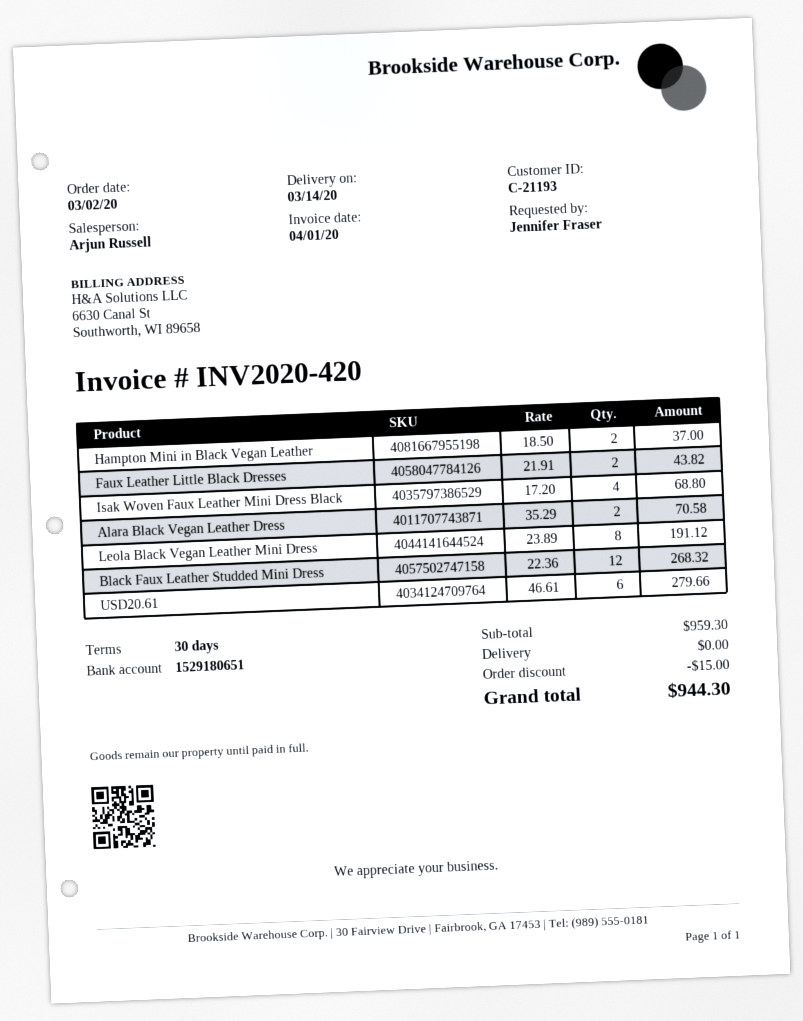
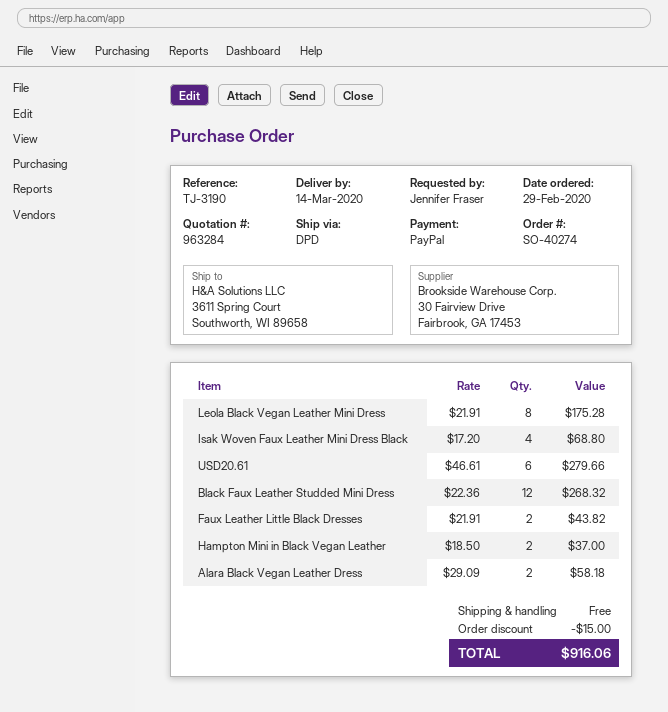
order date: 2020-03-02 -> 2020-02-29
Alara Black Vegan Leather Dress: 2 x 35.29 = 70.58 -> 2 x 29.09 = 58.18
Leola Black Vegan Leather Mini Dress: 8 x 23.89 = 191.12 -> 8 x 21.91 = 175.28
total: 944.30 -> 916.06

